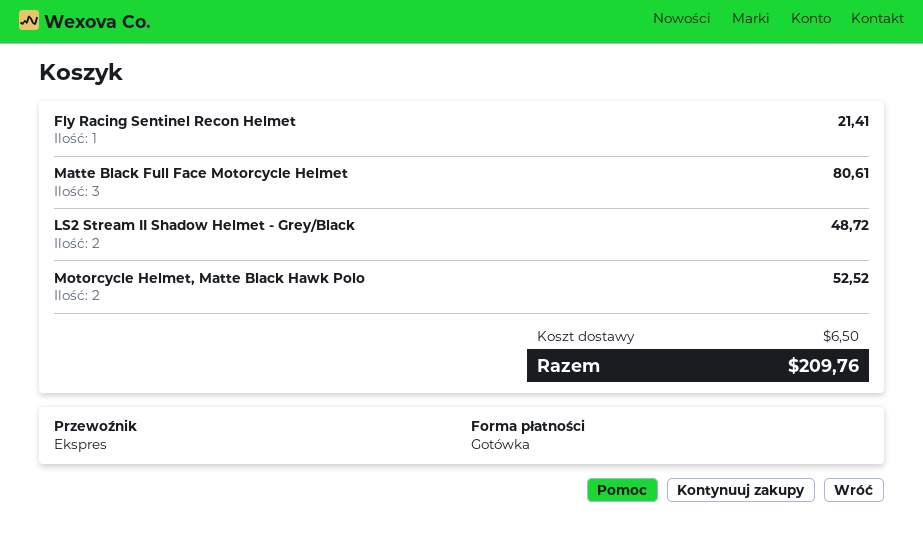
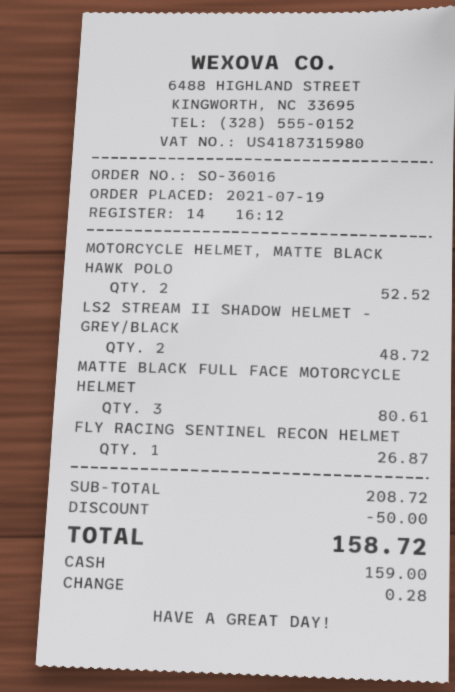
Fly Racing Sentinel Recon Helmet: 1 for 21.41 -> 1 for 26.87
discount: none -> 50.00
shipping: 6.50 -> none
total: 209.76 -> 158.72

